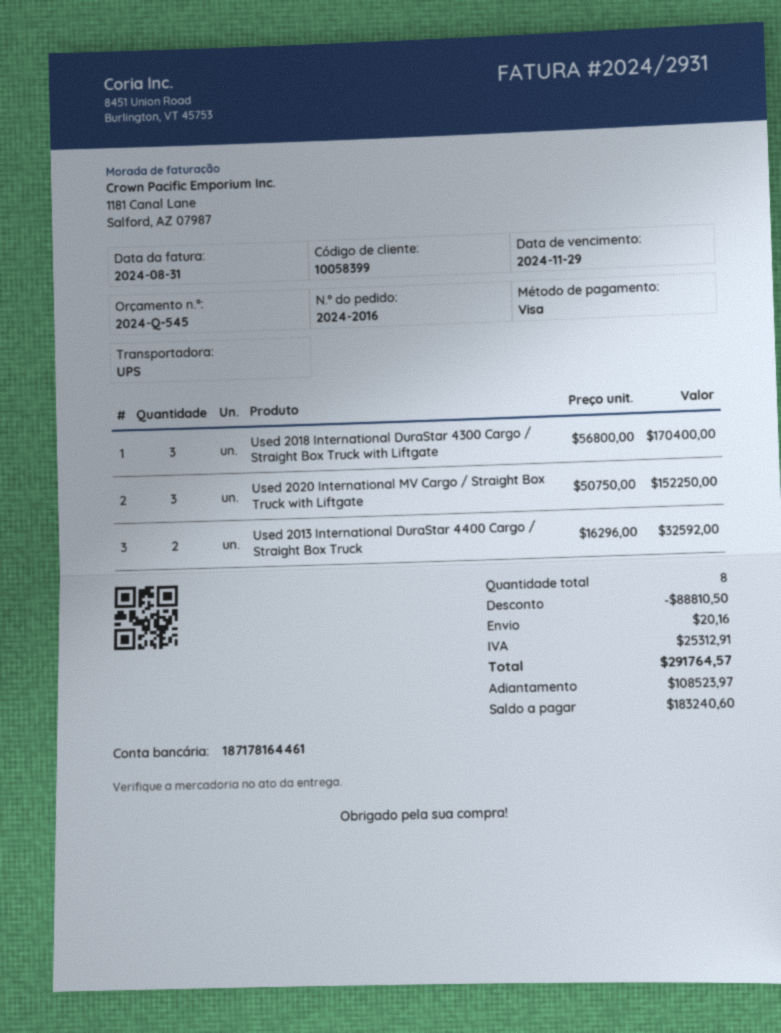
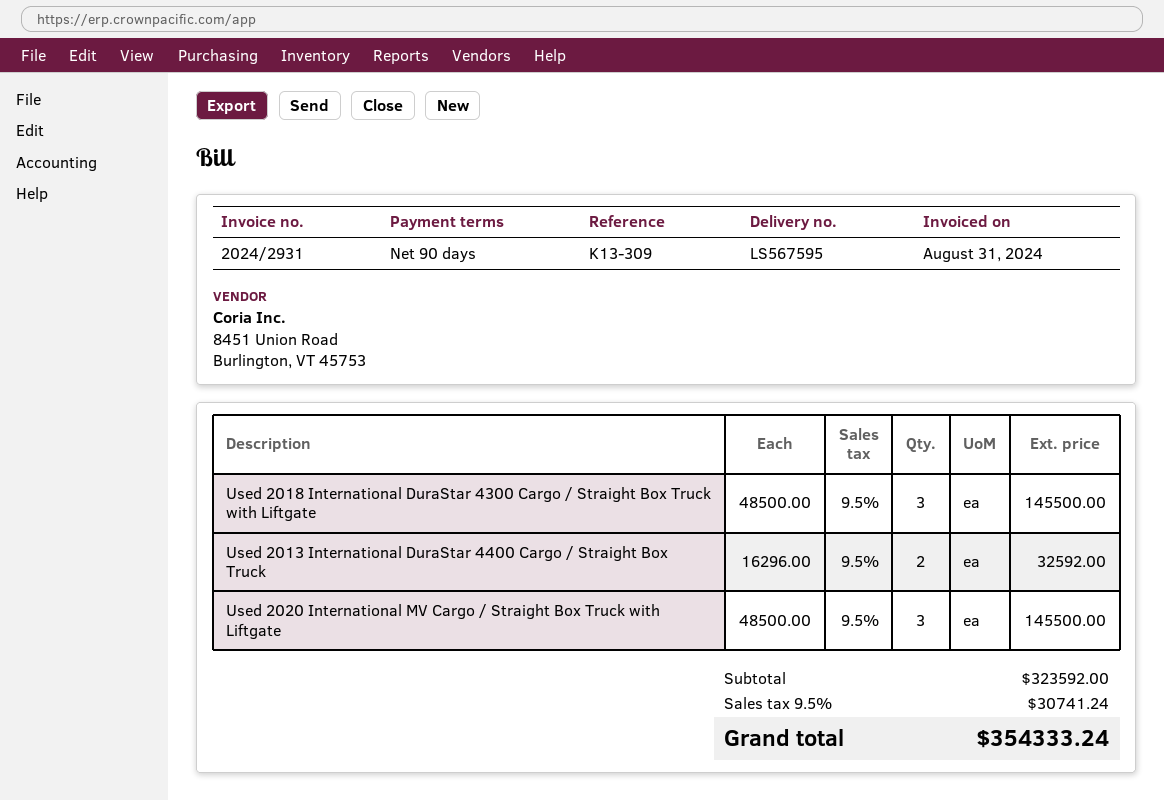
Used 2018 International DuraStar 4300 Cargo / Straight Box Truck with Liftgate: 3 x 56800.00 = 170400.00 -> 3 x 48500.00 = 145500.00
Used 2020 International MV Cargo / Straight Box Truck with Liftgate: 3 x 50750.00 = 152250.00 -> 3 x 48500.00 = 145500.00
discount: 88810.50 -> none
shipping: 20.16 -> none
tax: 25312.91 -> 30741.24
total: 291764.57 -> 354333.24

